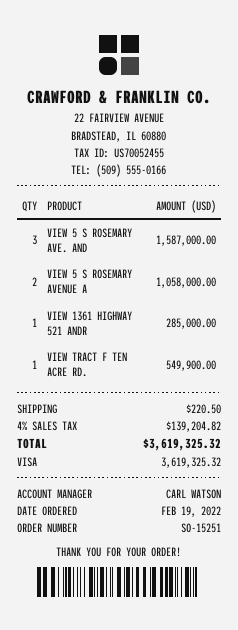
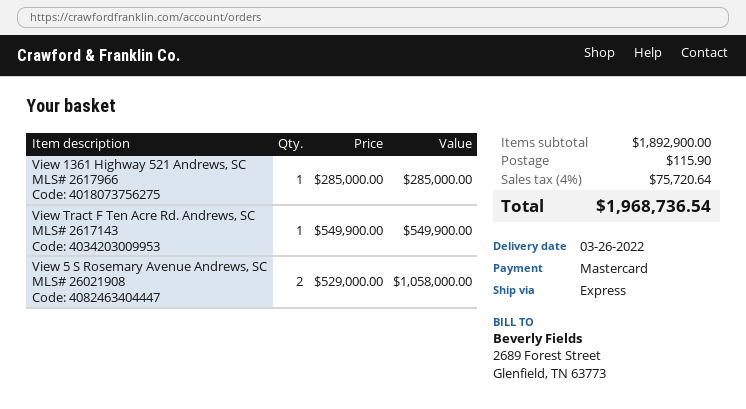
payment method: Visa -> Mastercard
VIEW 5 S ROSEMARY AVE. AND: 3 for 1587000.00 -> none
shipping: 220.50 -> 115.90
tax: 4% = 139204.82 -> 4% = 75720.64
total: 3619325.32 -> 1968736.54

